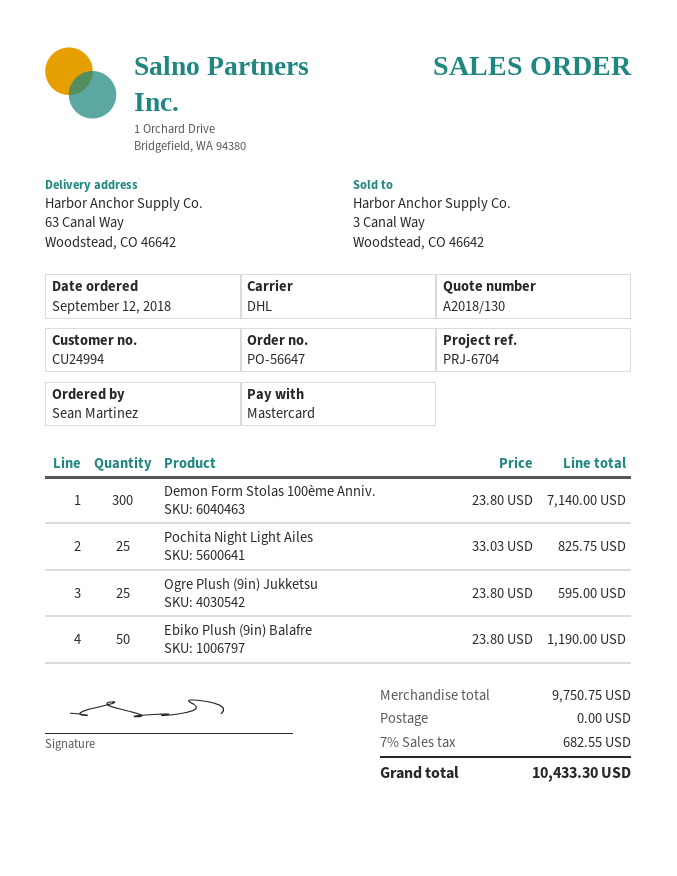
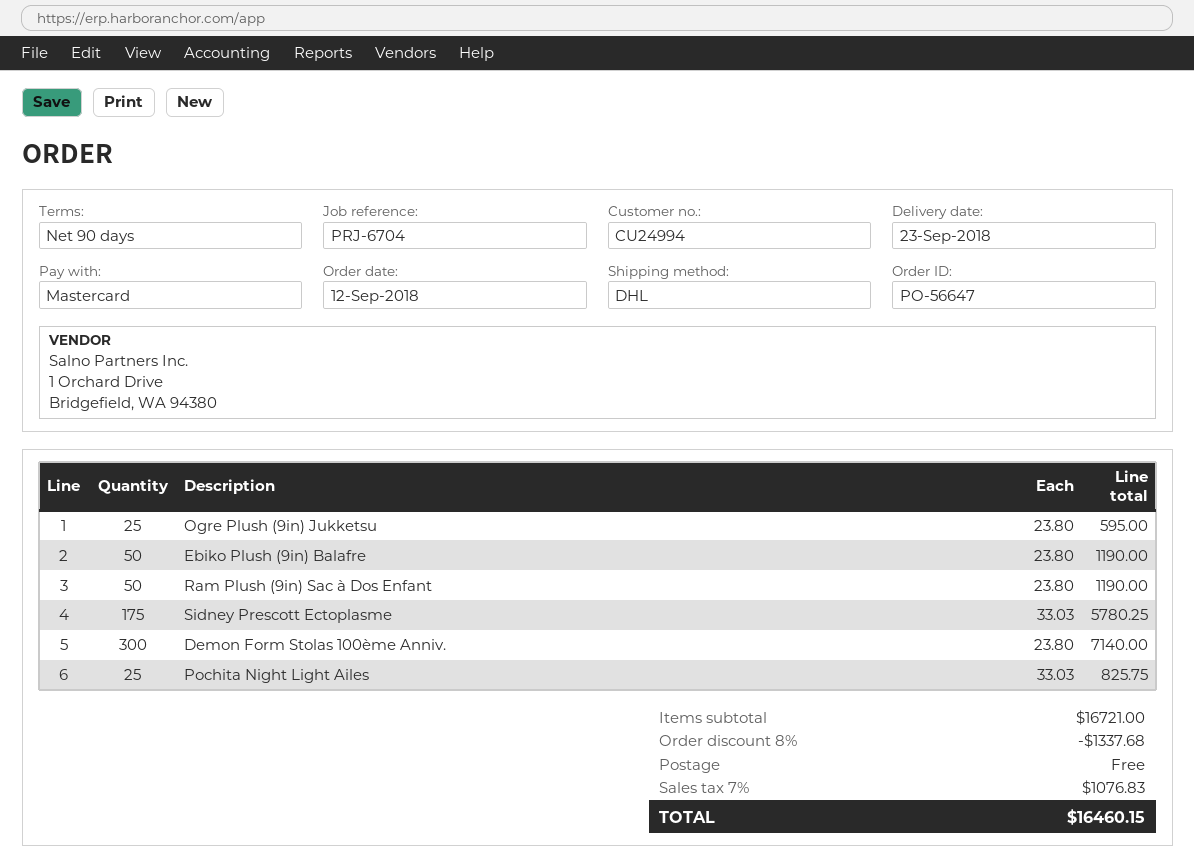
Ram Plush (9in) Sac à Dos Enfant: none -> 50 x 23.80 = 1190.00
Sidney Prescott Ectoplasme: none -> 175 x 33.03 = 5780.25
subtotal: 9750.75 -> 16721.00
discount: none -> 8% = 1337.68
tax: 7% = 682.55 -> 7% = 1076.83
total: 10433.30 -> 16460.15

